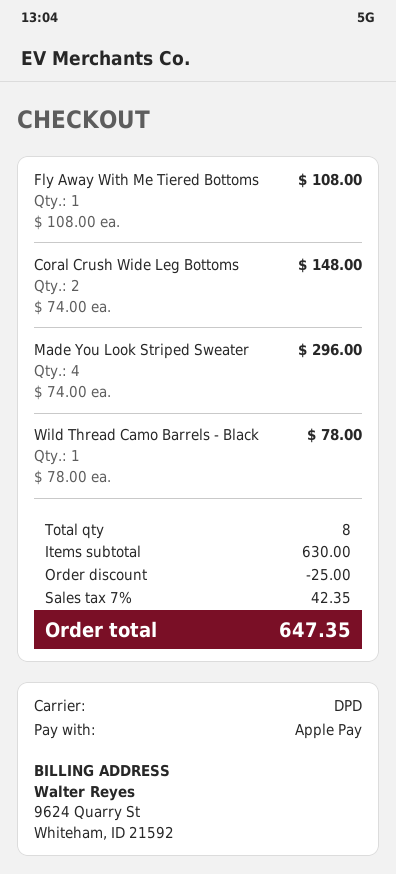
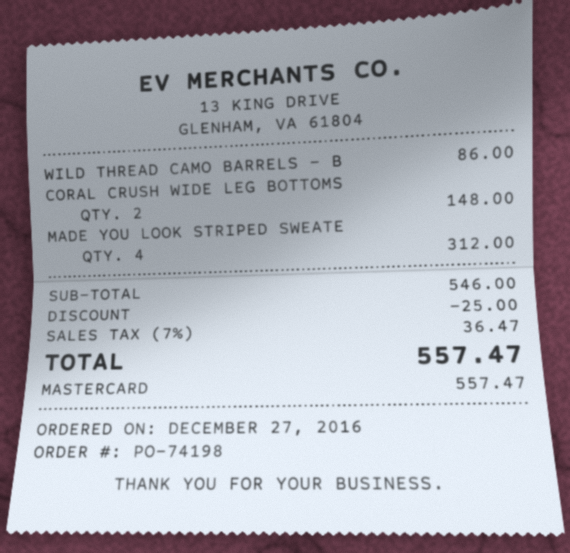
payment method: Apple Pay -> Mastercard
Fly Away With Me Tiered Bottoms: 1 for 108.00 -> none
Made You Look Striped Sweater: 4 for 296.00 -> 4 for 312.00
Wild Thread Camo Barrels - Black: 1 for 78.00 -> 1 for 86.00
subtotal: 630.00 -> 546.00
tax: 7% = 42.35 -> 7% = 36.47
total: 647.35 -> 557.47

